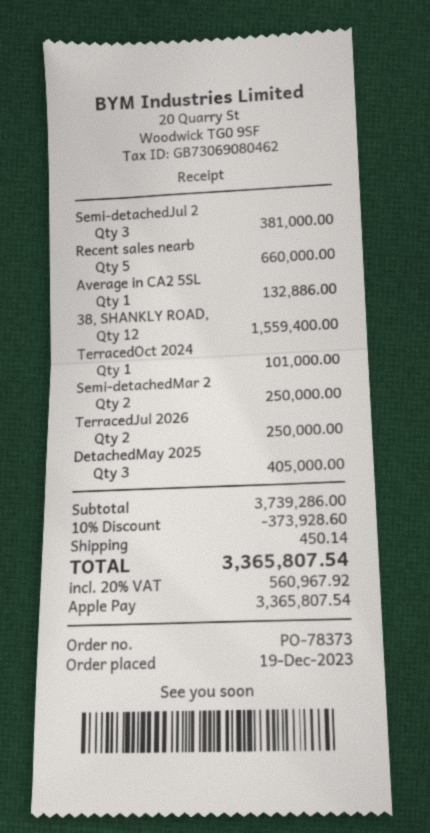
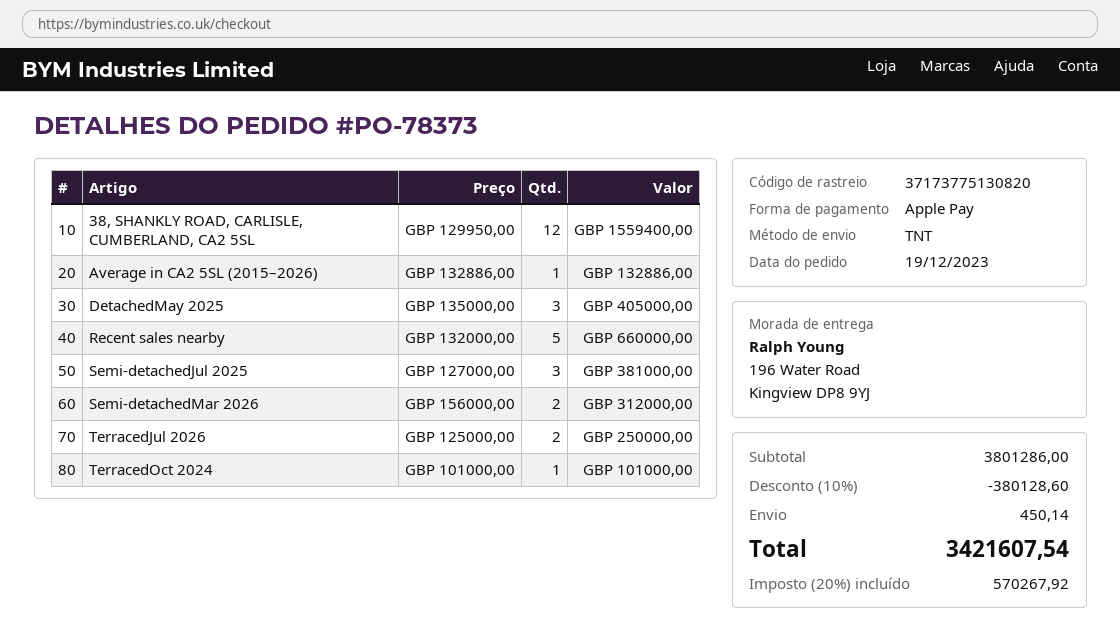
Semi-detachedMar 2: 2 for 250000.00 -> 2 for 312000.00
subtotal: 3739286.00 -> 3801286.00
discount: 10% = 373928.60 -> 10% = 380128.60
tax: 20% = 560967.92 -> 20% = 570267.92
total: 3365807.54 -> 3421607.54

